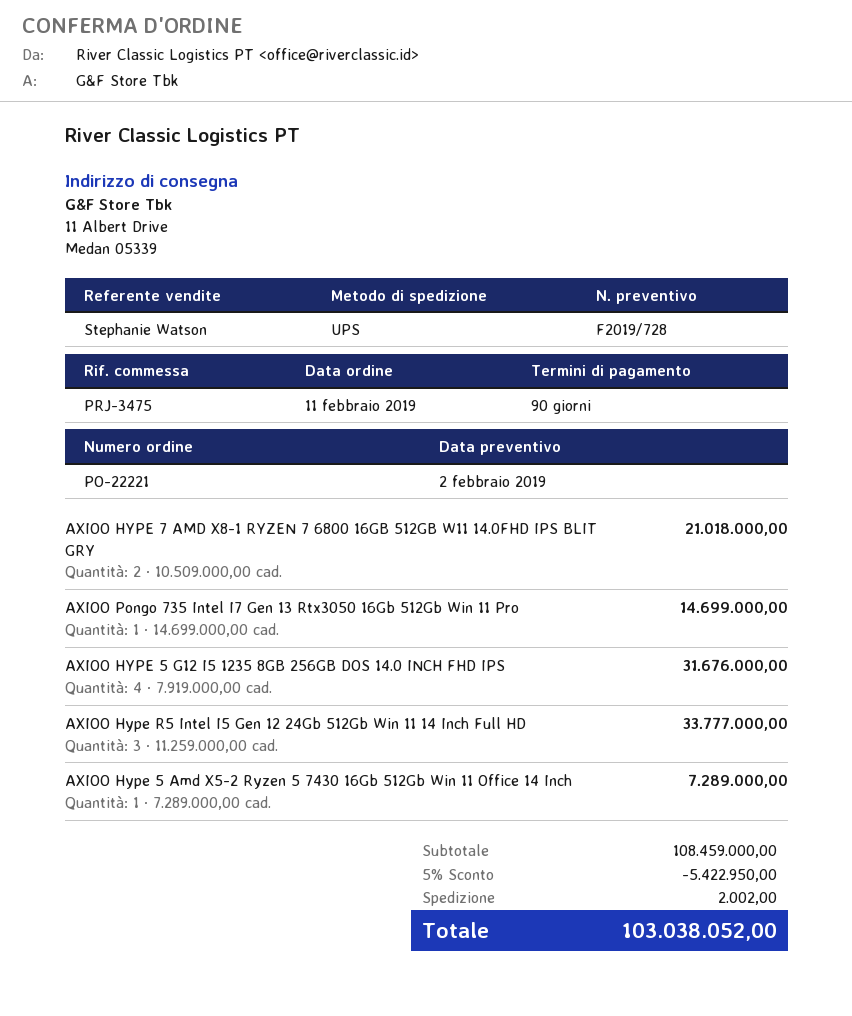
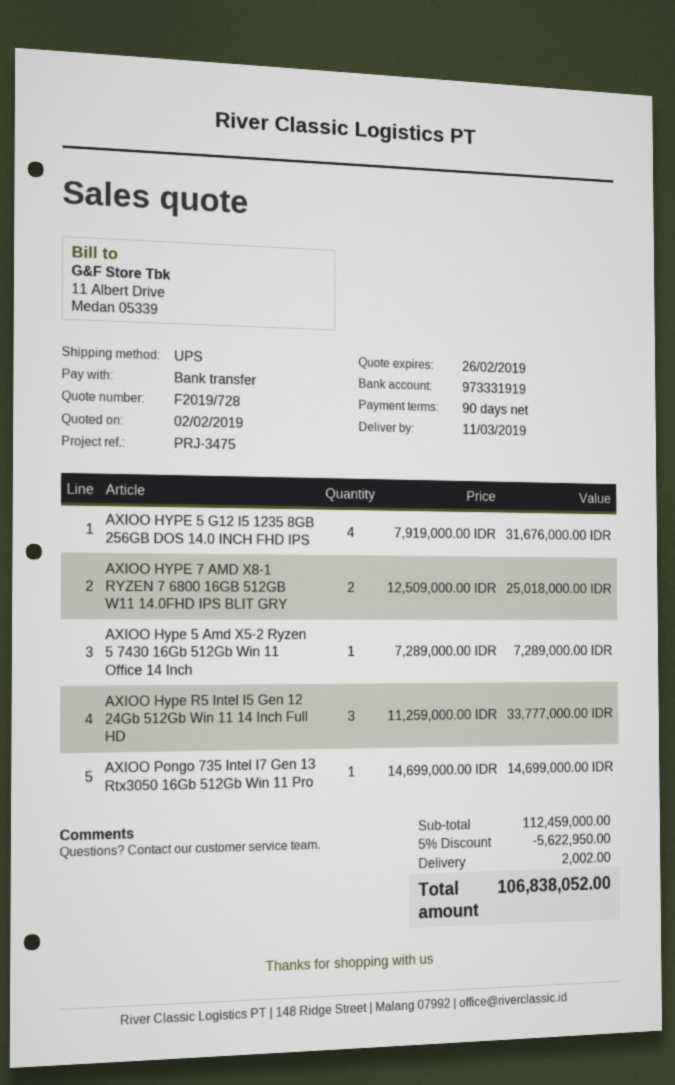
AXIOO HYPE 7 AMD X8-1 RYZEN 7 6800 16GB 512GB W11 14.0FHD IPS BLIT GRY: 2 x 10509000.00 = 21018000.00 -> 2 x 12509000.00 = 25018000.00
subtotal: 108459000.00 -> 112459000.00
discount: 5% = 5422950.00 -> 5% = 5622950.00
total: 103038052.00 -> 106838052.00

